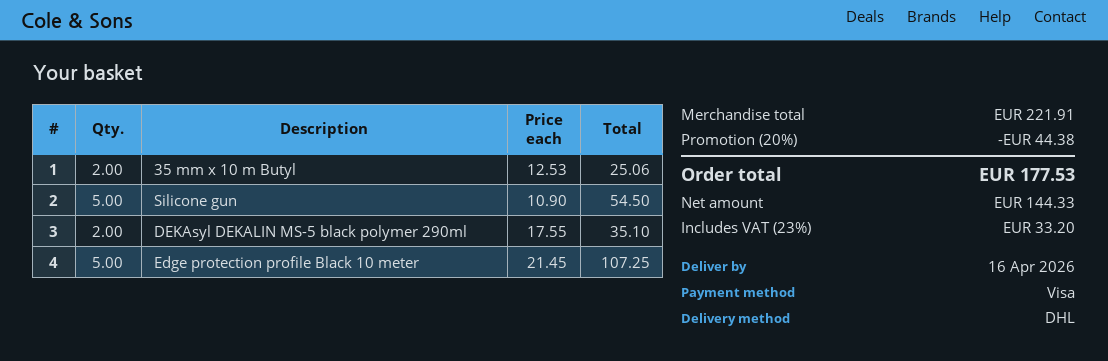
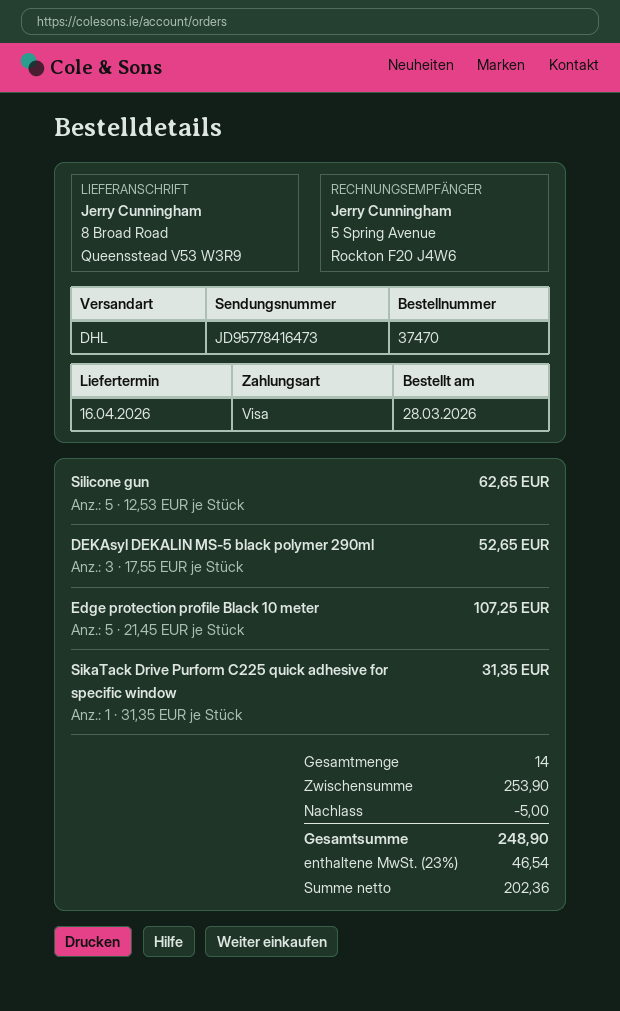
35 mm x 10 m Butyl: 2 x 12.53 = 25.06 -> none
Silicone gun: 5 x 10.90 = 54.50 -> 5 x 12.53 = 62.65
DEKAsyl DEKALIN MS-5 black polymer 290ml: 2 x 17.55 = 35.10 -> 3 x 17.55 = 52.65
SikaTack Drive Purform C225 quick adhesive for specific window: none -> 1 x 31.35 = 31.35
subtotal: 221.91 -> 253.90
discount: 44.38 -> 5.00
net: 144.33 -> 202.36
tax: 23% = 33.20 -> 23% = 46.54
total: 177.53 -> 248.90

